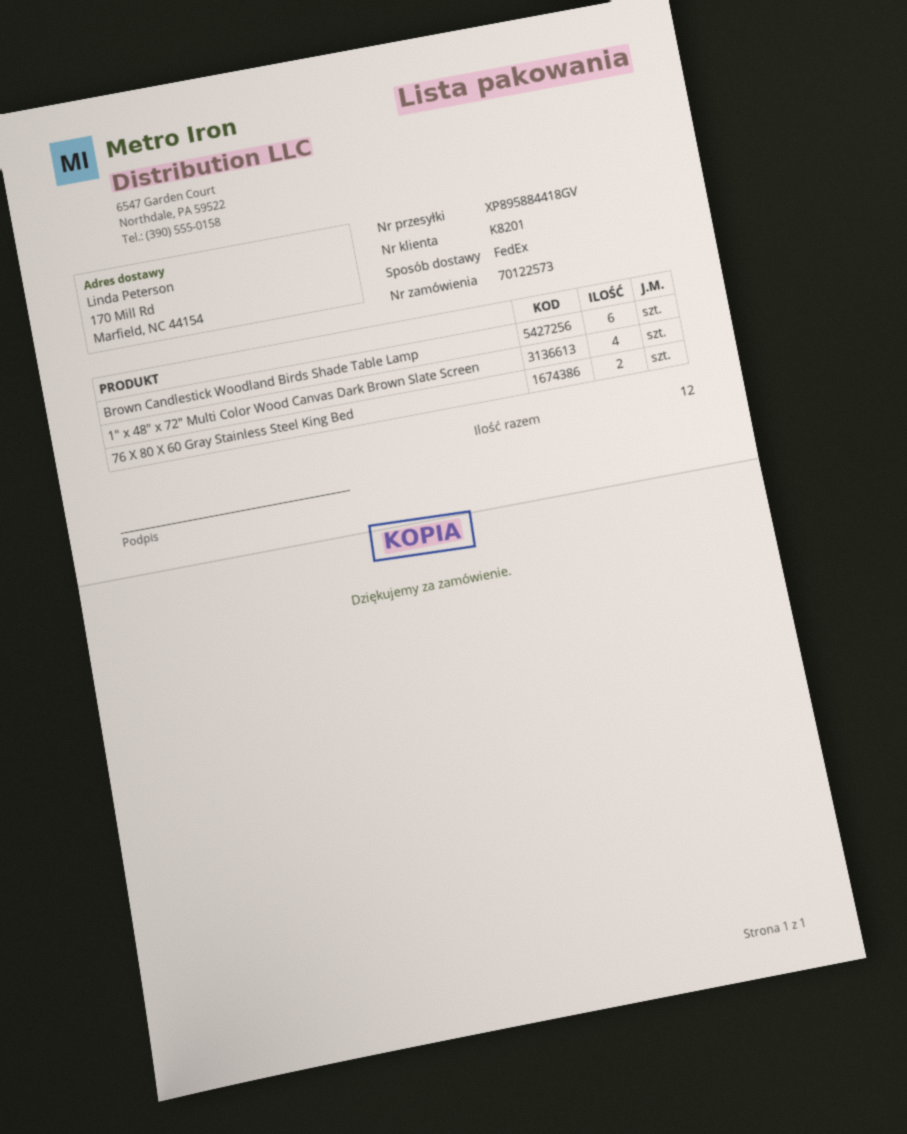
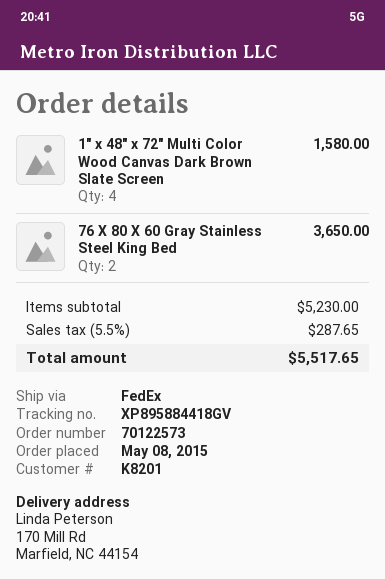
Brown Candlestick Woodland Birds Shade Table Lamp: 6 -> none

